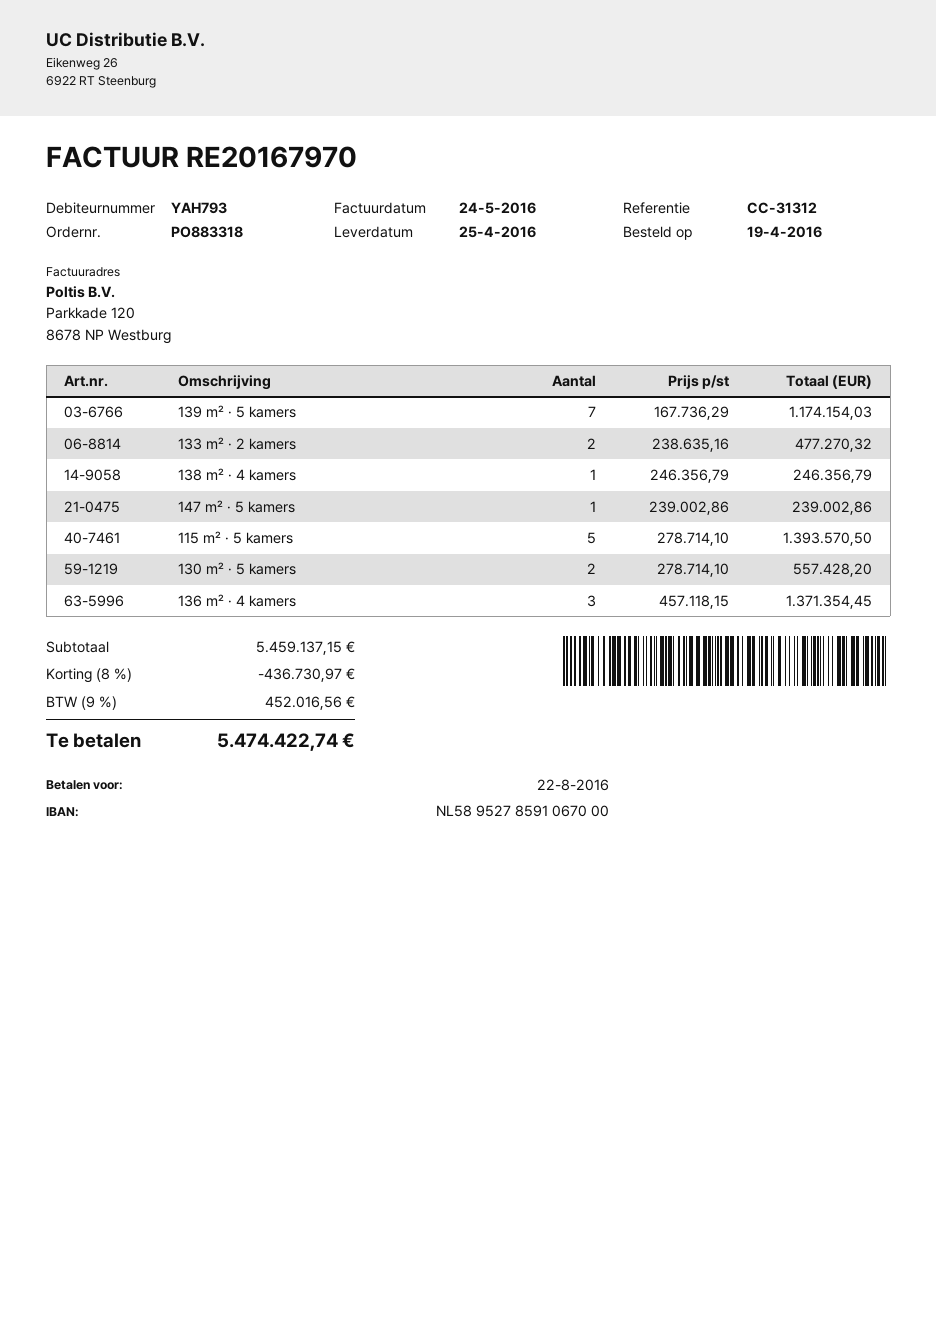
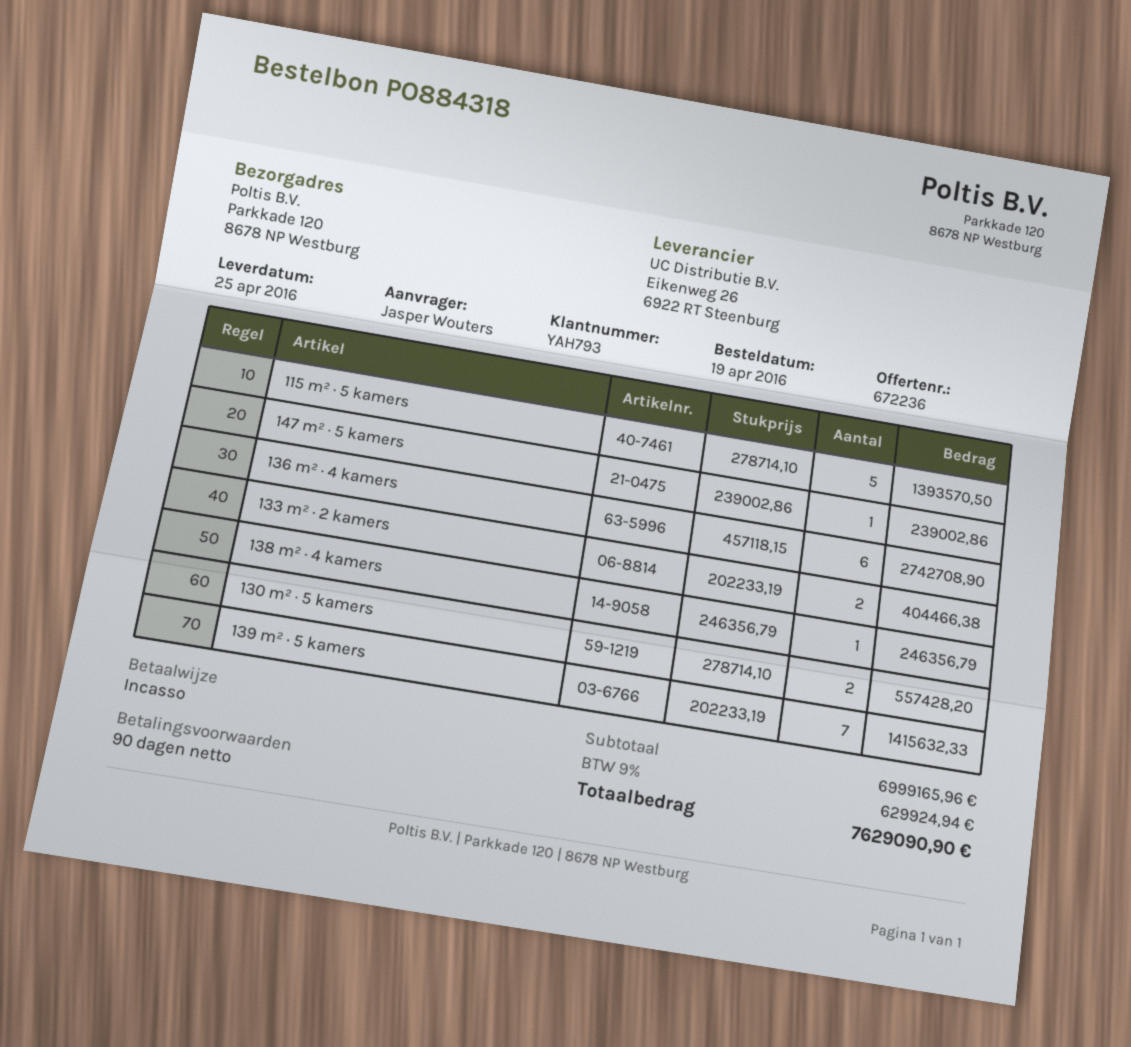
order number: PO883318 -> PO884318
139 m² · 5 kamers: 7 x 167736.29 = 1174154.03 -> 7 x 202233.19 = 1415632.33
133 m² · 2 kamers: 2 x 238635.16 = 477270.32 -> 2 x 202233.19 = 404466.38
136 m² · 4 kamers: 3 x 457118.15 = 1371354.45 -> 6 x 457118.15 = 2742708.90
subtotal: 5459137.15 -> 6999165.96
discount: 8% = 436730.97 -> none
tax: 9% = 452016.56 -> 9% = 629924.94
total: 5474422.74 -> 7629090.90

